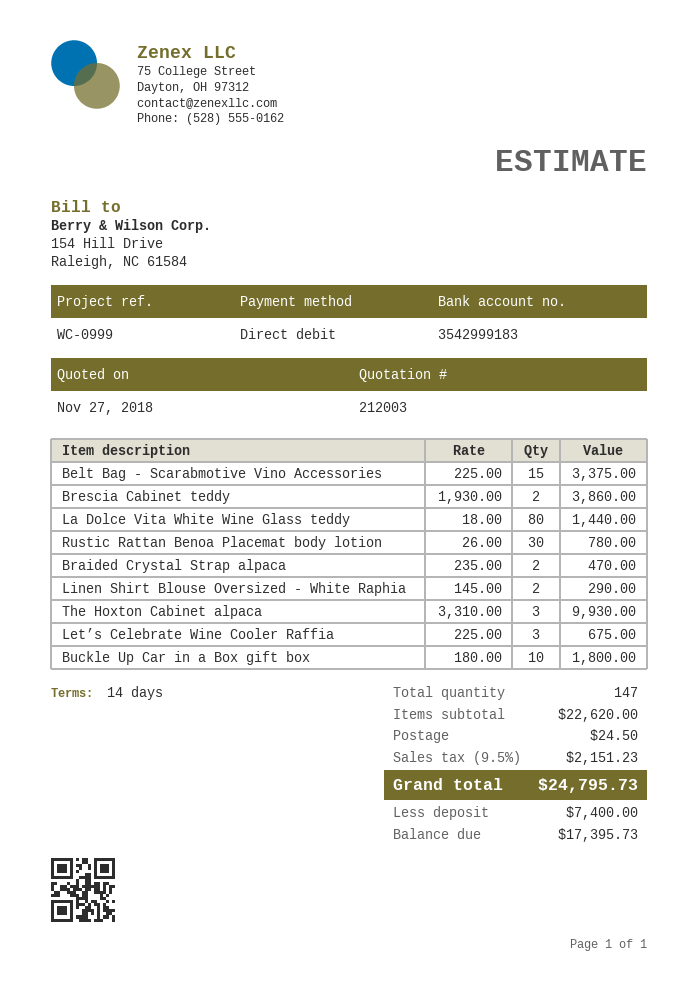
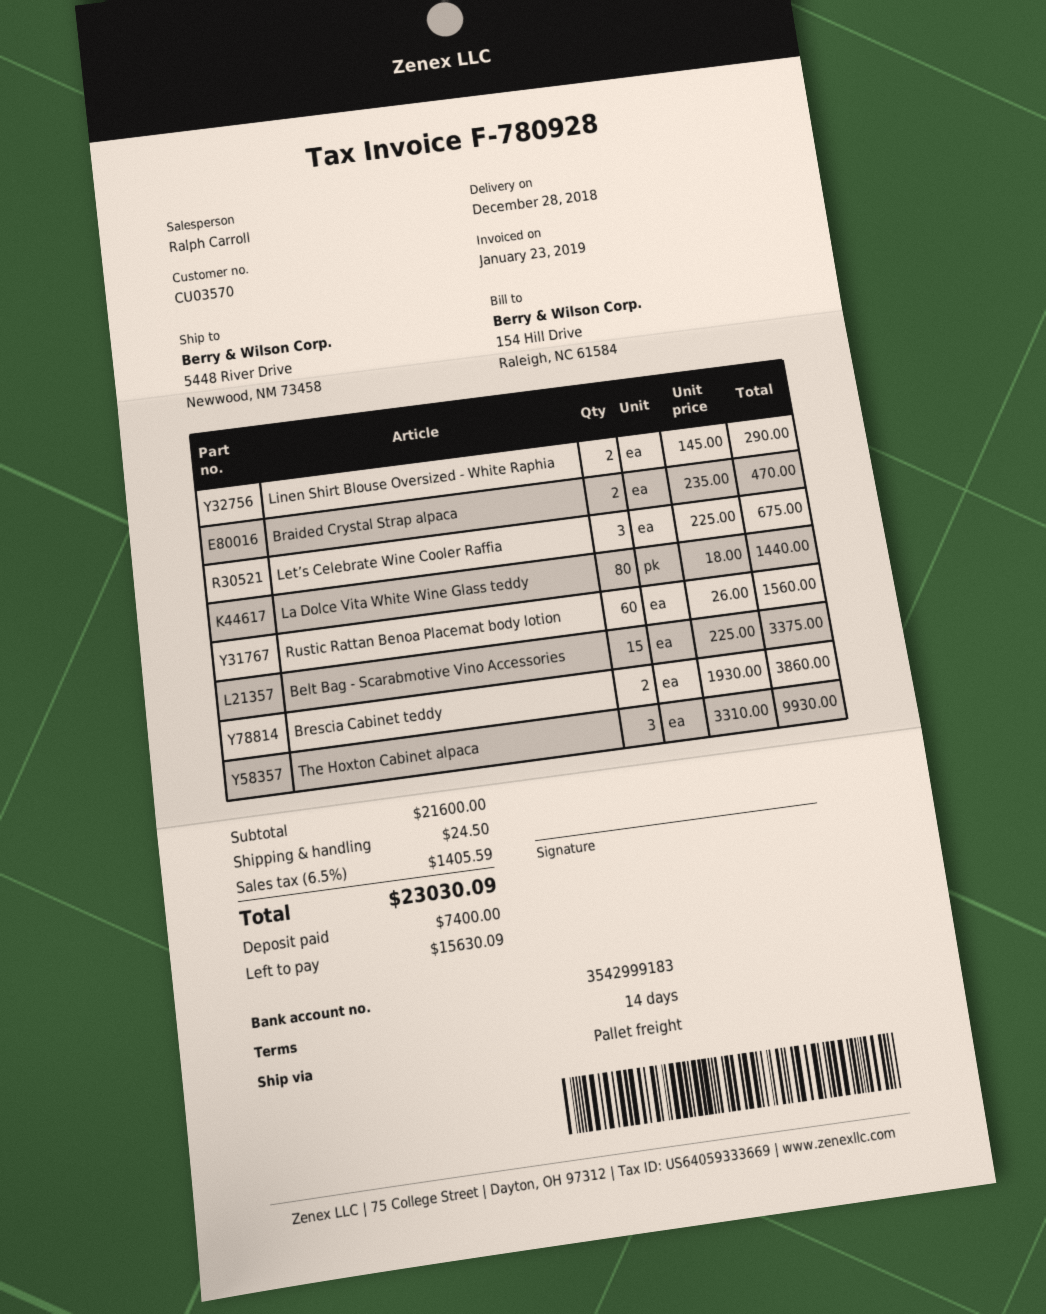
Rustic Rattan Benoa Placemat body lotion: 30 x 26.00 = 780.00 -> 60 x 26.00 = 1560.00
Buckle Up Car in a Box gift box: 10 x 180.00 = 1800.00 -> none
subtotal: 22620.00 -> 21600.00
tax: 9.5% = 2151.23 -> 6.5% = 1405.59
total: 24795.73 -> 23030.09
balance: 17395.73 -> 15630.09

